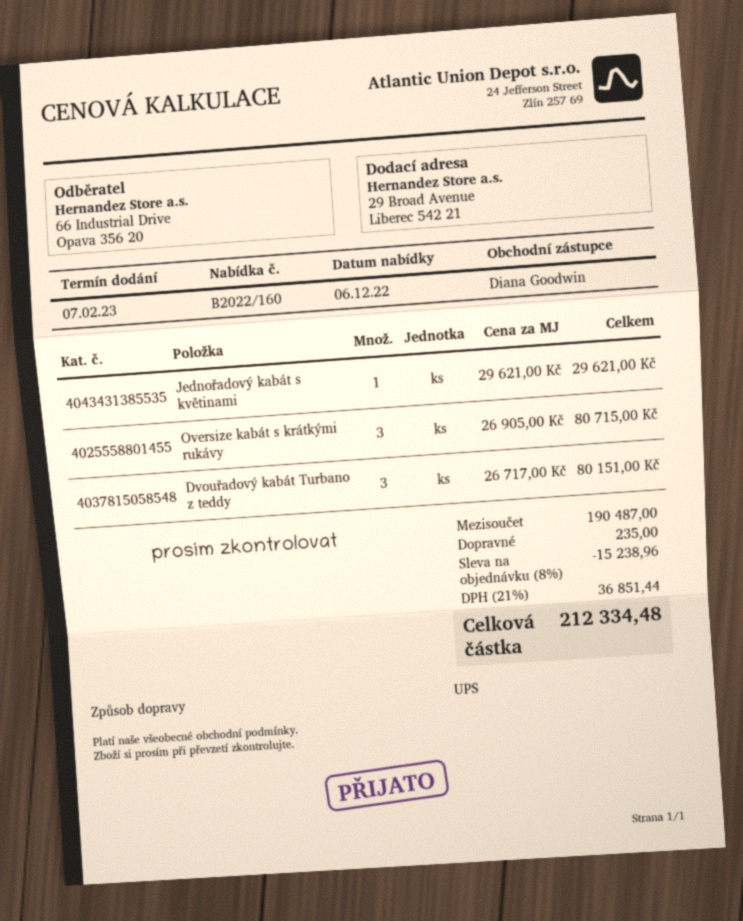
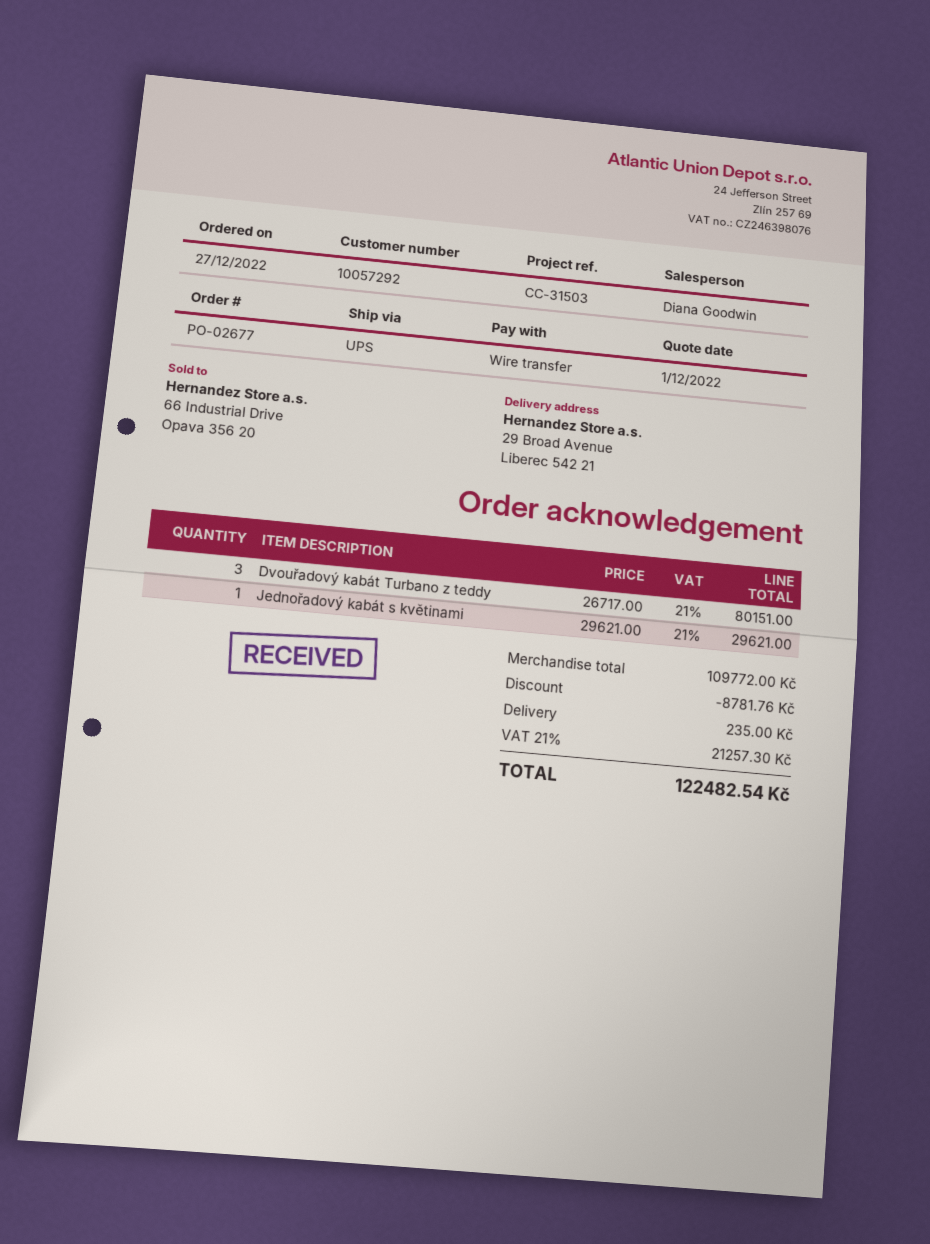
quote date: 2022-12-06 -> 2022-12-01
Oversize kabát s krátkými rukávy: 3 x 26905.00 = 80715.00 -> none
subtotal: 190487.00 -> 109772.00
discount: 15238.96 -> 8781.76
tax: 21% = 36851.44 -> 21% = 21257.30
total: 212334.48 -> 122482.54

